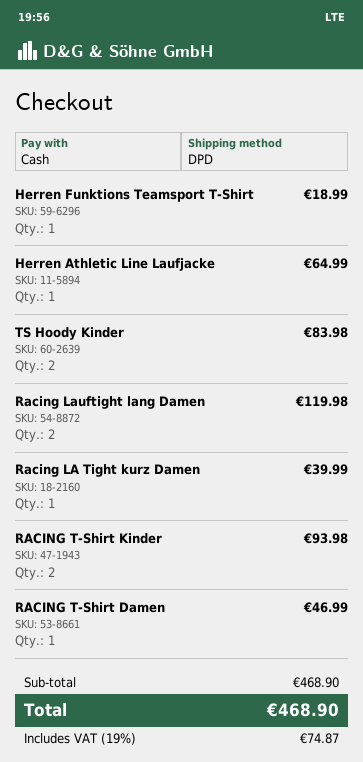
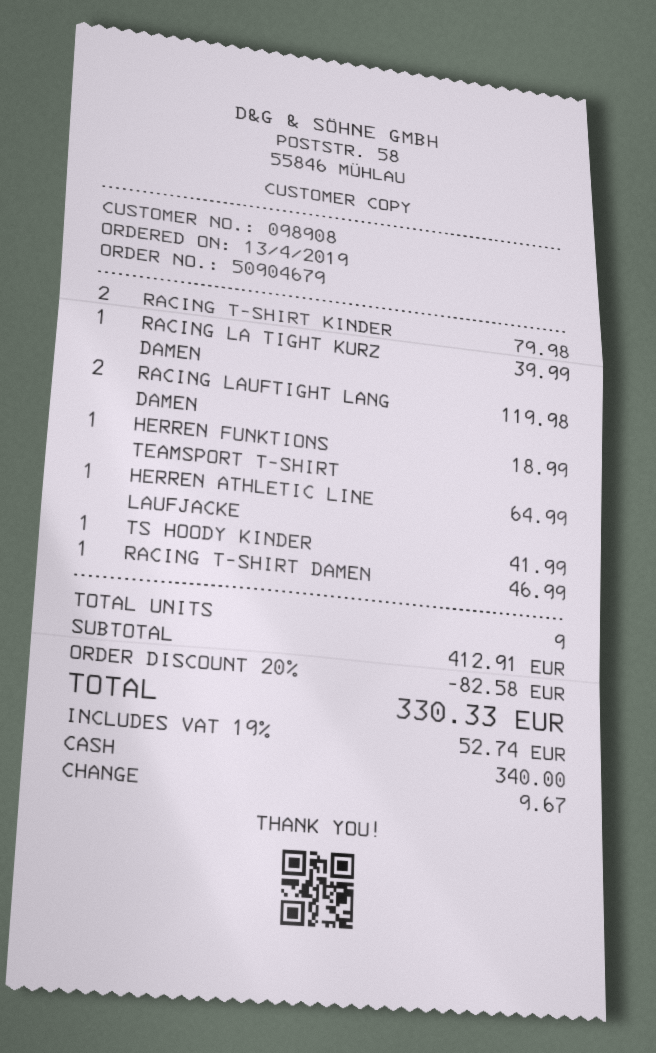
TS Hoody Kinder: 2 for 83.98 -> 1 for 41.99
RACING T-Shirt Kinder: 2 for 93.98 -> 2 for 79.98
subtotal: 468.90 -> 412.91
discount: none -> 20% = 82.58
tax: 19% = 74.87 -> 19% = 52.74
total: 468.90 -> 330.33

